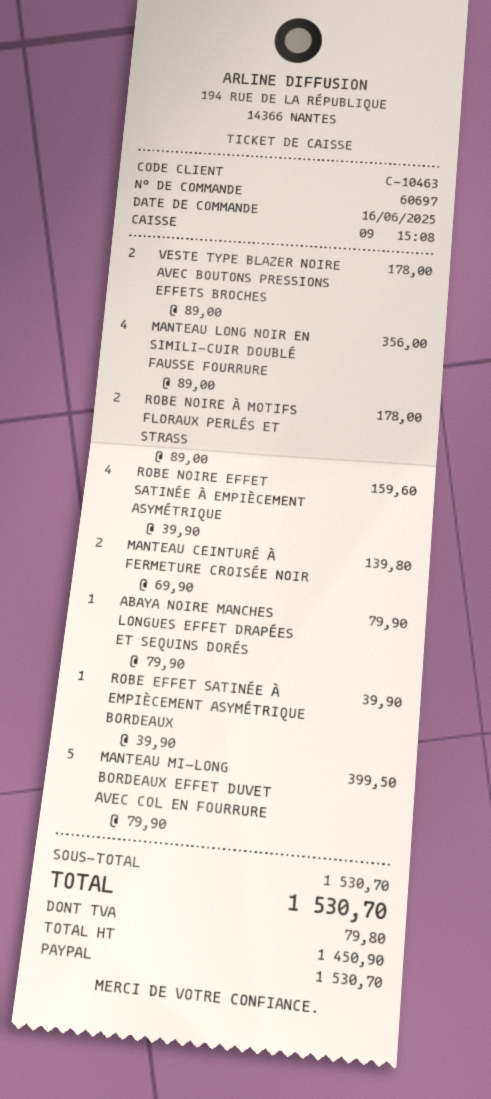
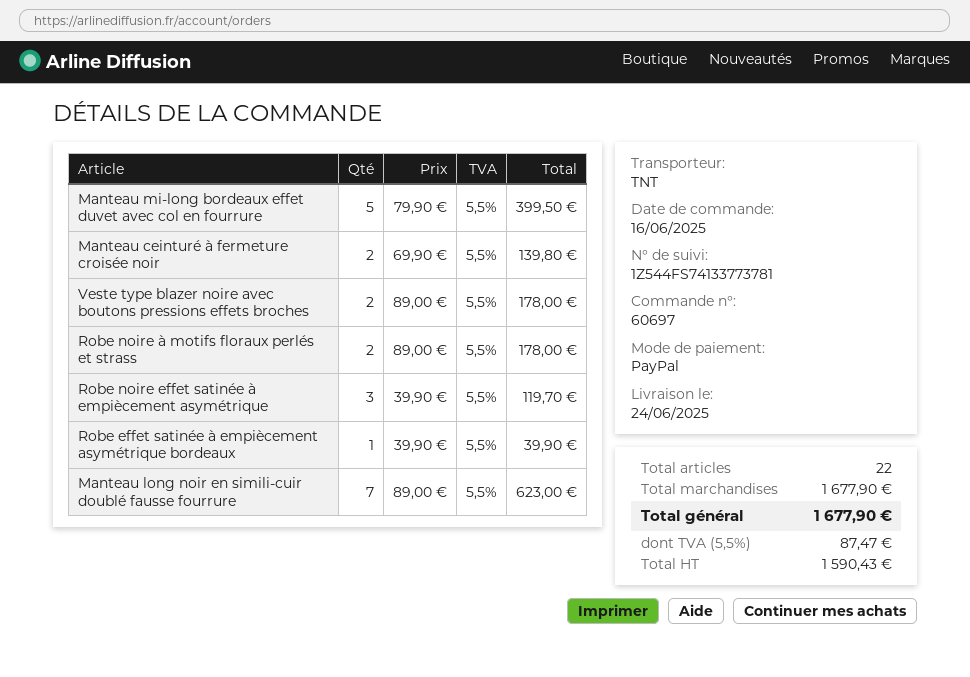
MANTEAU LONG NOIR EN SIMILI-CUIR DOUBLÉ FAUSSE FOURRURE: 4 x 89.00 = 356.00 -> 7 x 89.00 = 623.00
ROBE NOIRE EFFET SATINÉE À EMPIÈCEMENT ASYMÉTRIQUE: 4 x 39.90 = 159.60 -> 3 x 39.90 = 119.70
ABAYA NOIRE MANCHES LONGUES EFFET DRAPÉES ET SEQUINS DORÉS: 1 x 79.90 = 79.90 -> none
subtotal: 1530.70 -> 1677.90
net: 1450.90 -> 1590.43
tax: 79.80 -> 87.47
total: 1530.70 -> 1677.90

